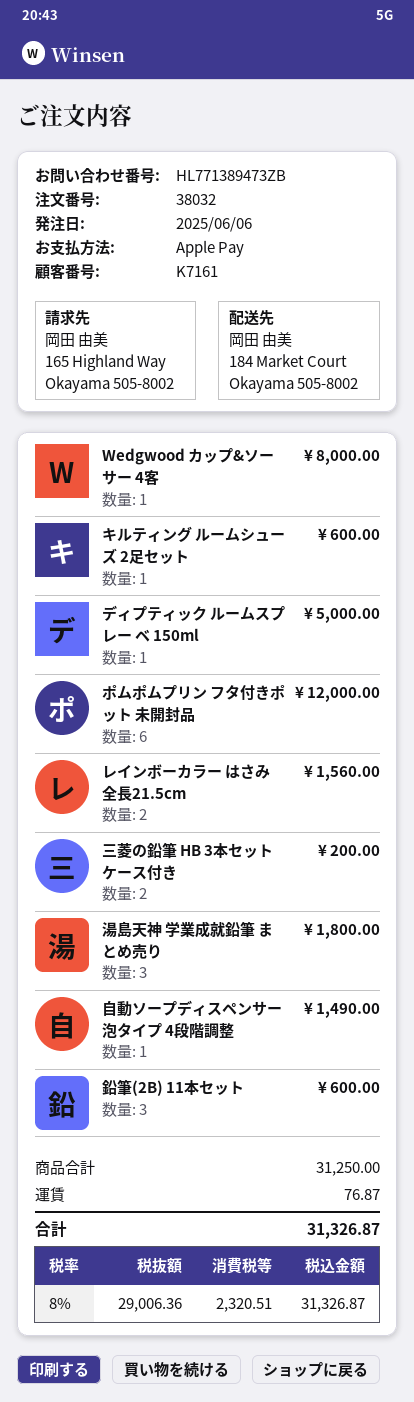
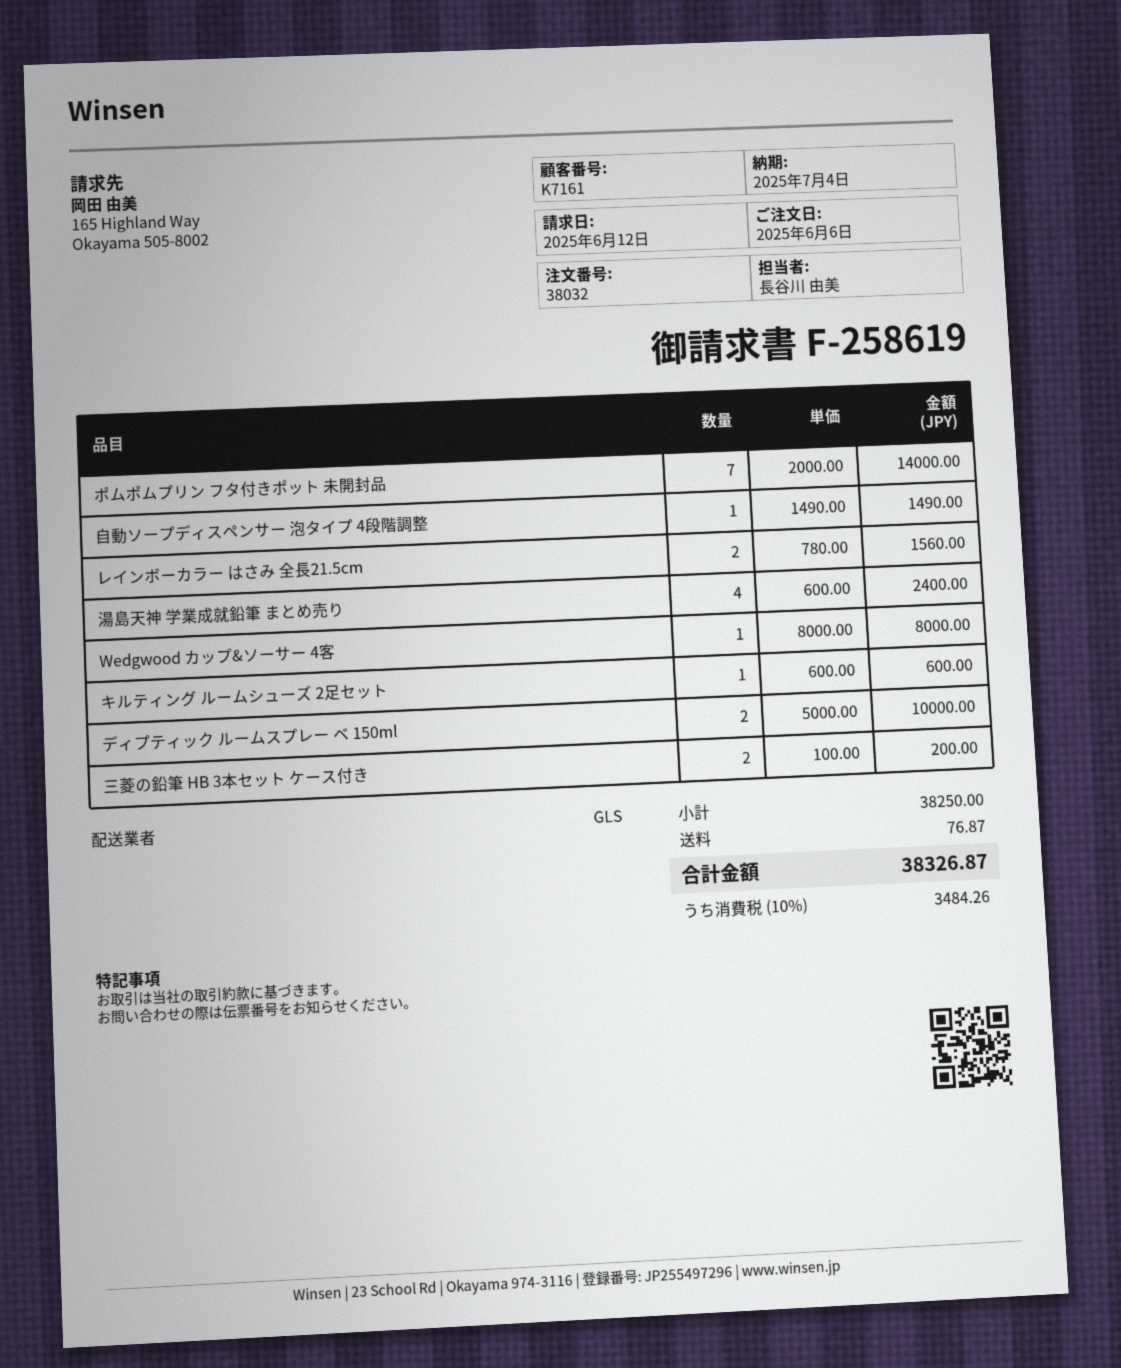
ディプティック ルームスプレー ベ 150ml: 1 for 5000.00 -> 2 for 10000.00
ポムポムプリン フタ付きポット 未開封品: 6 for 12000.00 -> 7 for 14000.00
湯島天神 学業成就鉛筆 まとめ売り: 3 for 1800.00 -> 4 for 2400.00
鉛筆(2B) 11本セット: 3 for 600.00 -> none
subtotal: 31250.00 -> 38250.00
tax: 8% = 2320.51 -> 10% = 3484.26
total: 31326.87 -> 38326.87

